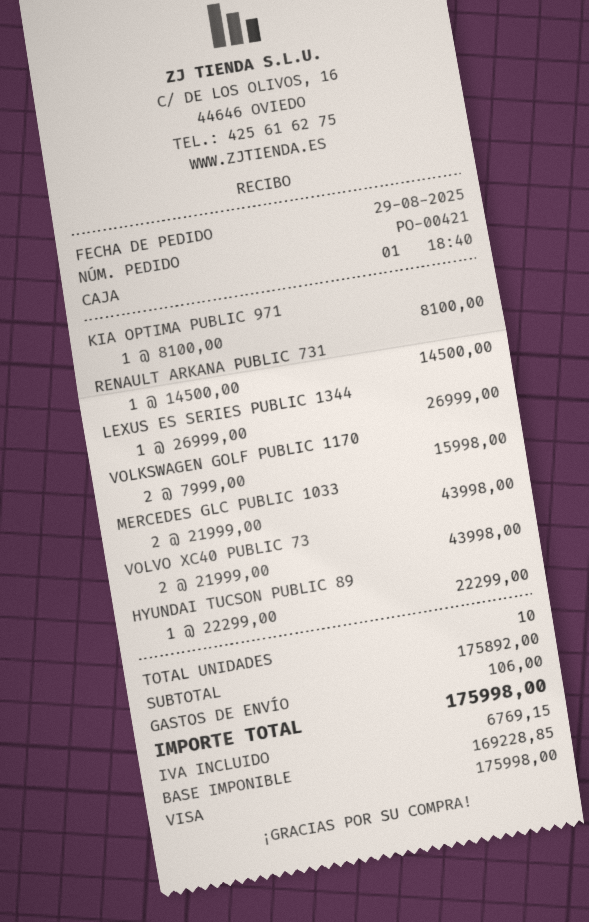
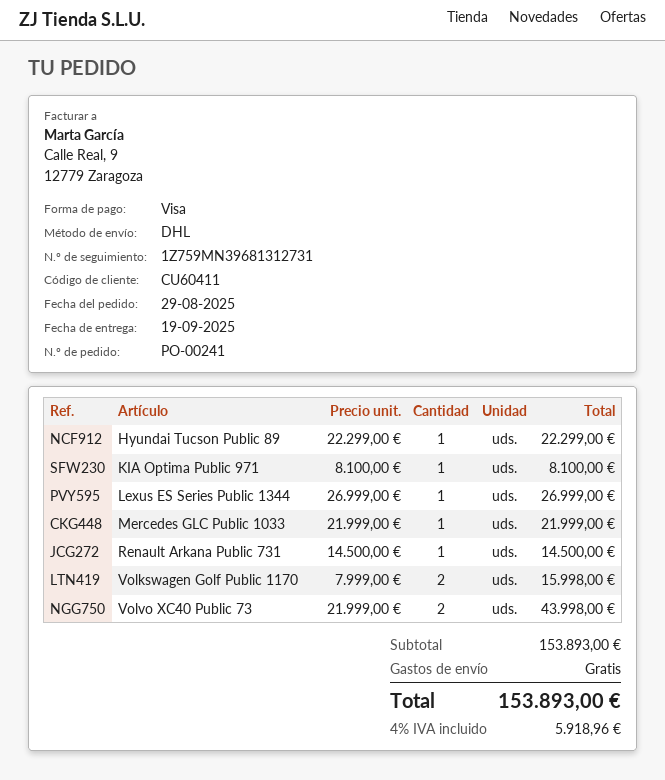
order number: PO-00421 -> PO-00241
MERCEDES GLC PUBLIC 1033: 2 x 21999.00 = 43998.00 -> 1 x 21999.00 = 21999.00
subtotal: 175892.00 -> 153893.00
shipping: 106.00 -> 0.00
tax: 6769.15 -> 5918.96
total: 175998.00 -> 153893.00

